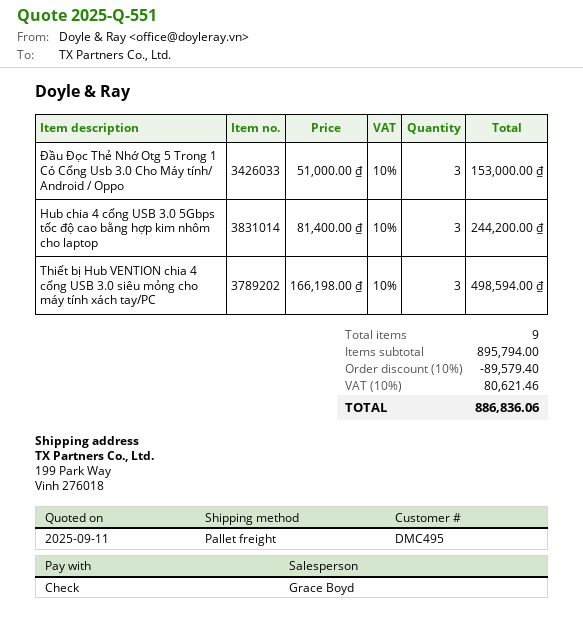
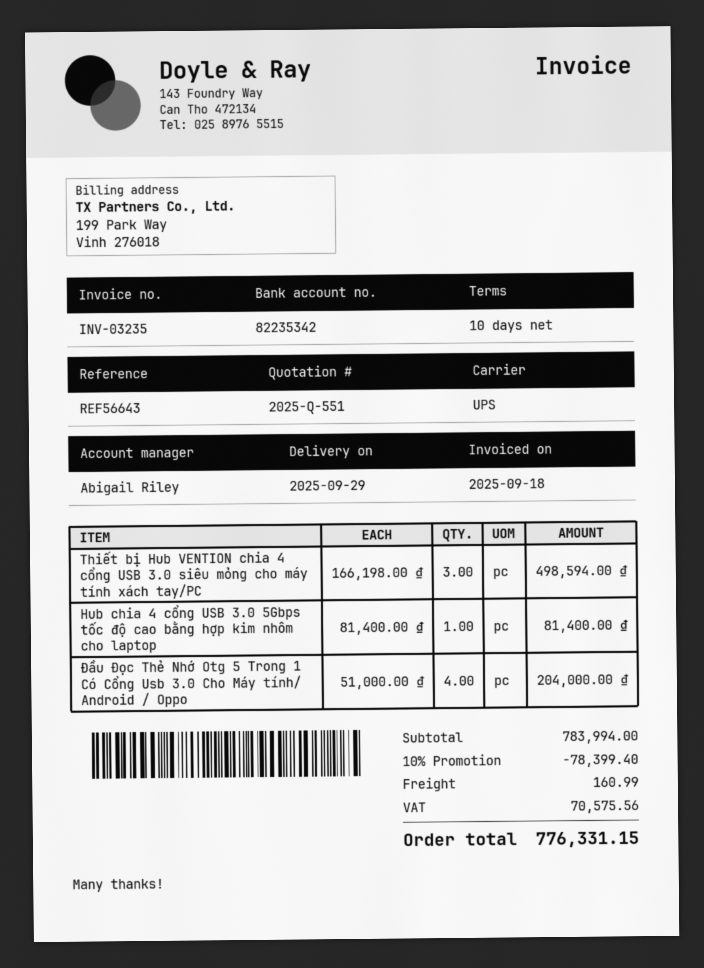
sales rep: Grace Boyd -> Abigail Riley
shipping method: pallet freight -> UPS
Đầu Đọc Thẻ Nhớ Otg 5 Trong 1 Có Cổng Usb 3.0 Cho Máy tính/ Android / Oppo: 3 x 51000.00 = 153000.00 -> 4 x 51000.00 = 204000.00
Hub chia 4 cổng USB 3.0 5Gbps tốc độ cao bằng hợp kim nhôm cho laptop: 3 x 81400.00 = 244200.00 -> 1 x 81400.00 = 81400.00
subtotal: 895794.00 -> 783994.00
discount: 10% = 89579.40 -> 10% = 78399.40
shipping: none -> 160.99
tax: 80621.46 -> 70575.56
total: 886836.06 -> 776331.15

